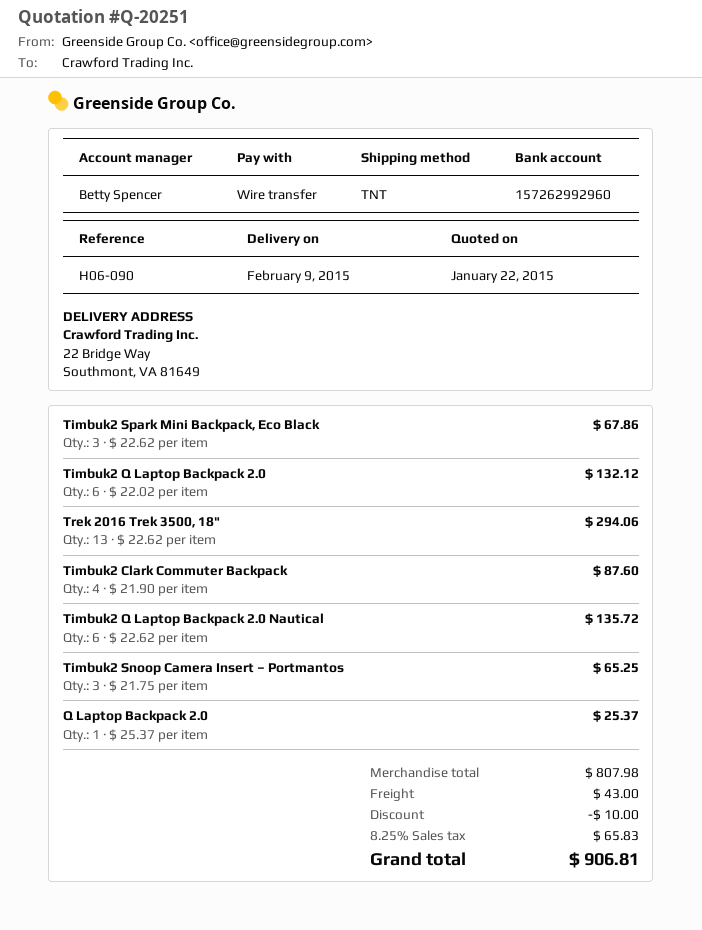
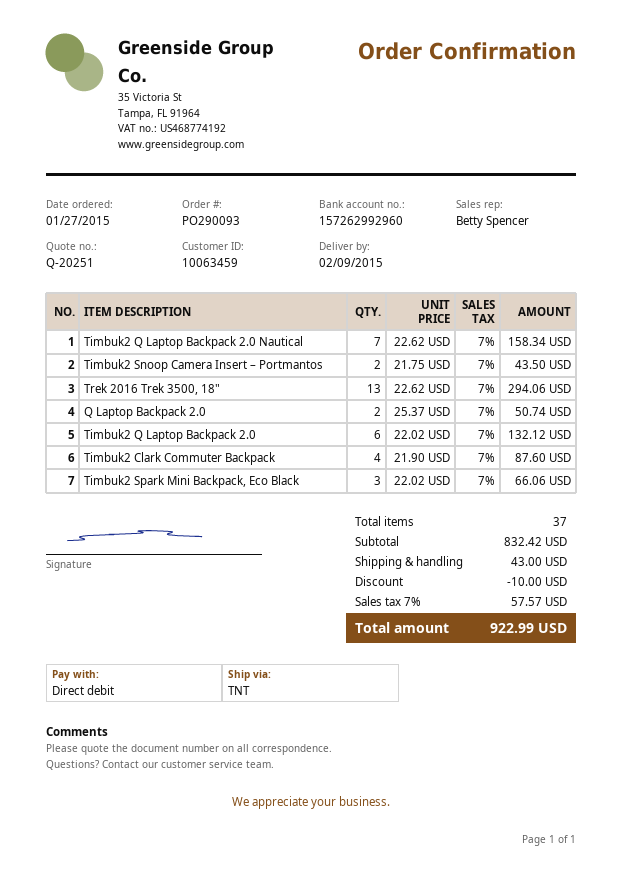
payment method: bank transfer -> direct debit
Timbuk2 Spark Mini Backpack, Eco Black: 3 x 22.62 = 67.86 -> 3 x 22.02 = 66.06
Timbuk2 Q Laptop Backpack 2.0 Nautical: 6 x 22.62 = 135.72 -> 7 x 22.62 = 158.34
Timbuk2 Snoop Camera Insert – Portmantos: 3 x 21.75 = 65.25 -> 2 x 21.75 = 43.50
Q Laptop Backpack 2.0: 1 x 25.37 = 25.37 -> 2 x 25.37 = 50.74
subtotal: 807.98 -> 832.42
tax: 8.25% = 65.83 -> 7% = 57.57
total: 906.81 -> 922.99

